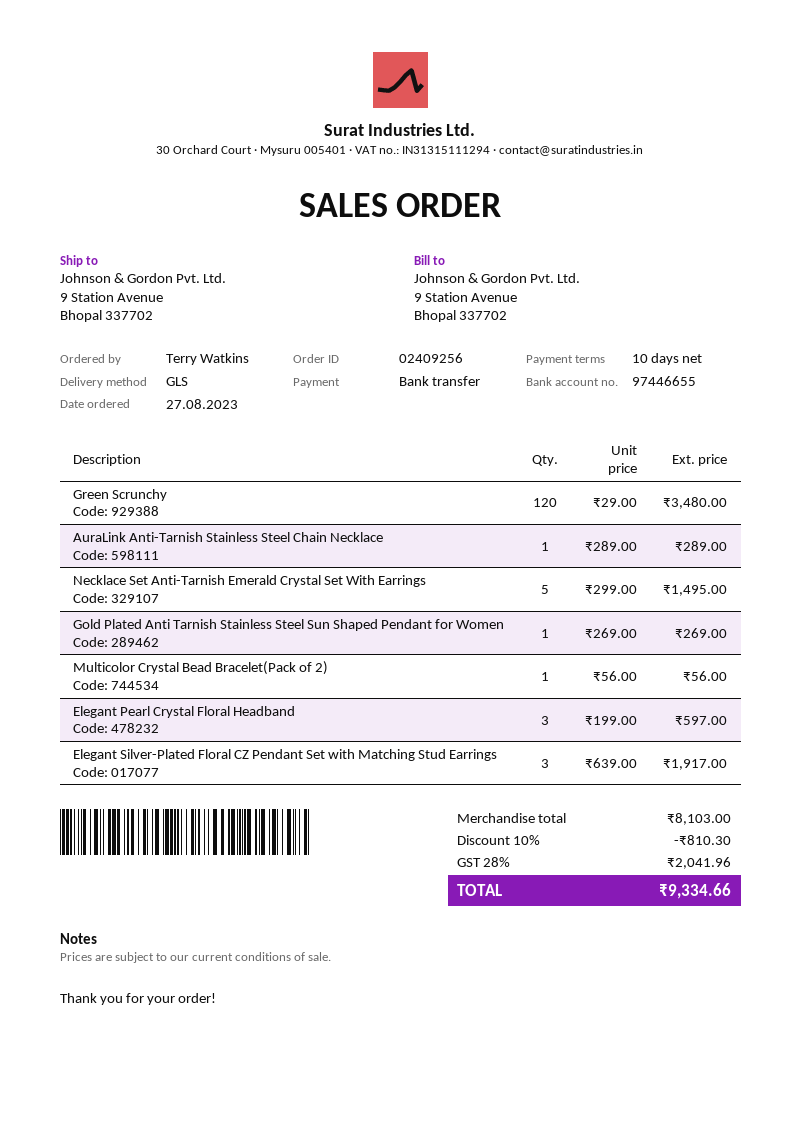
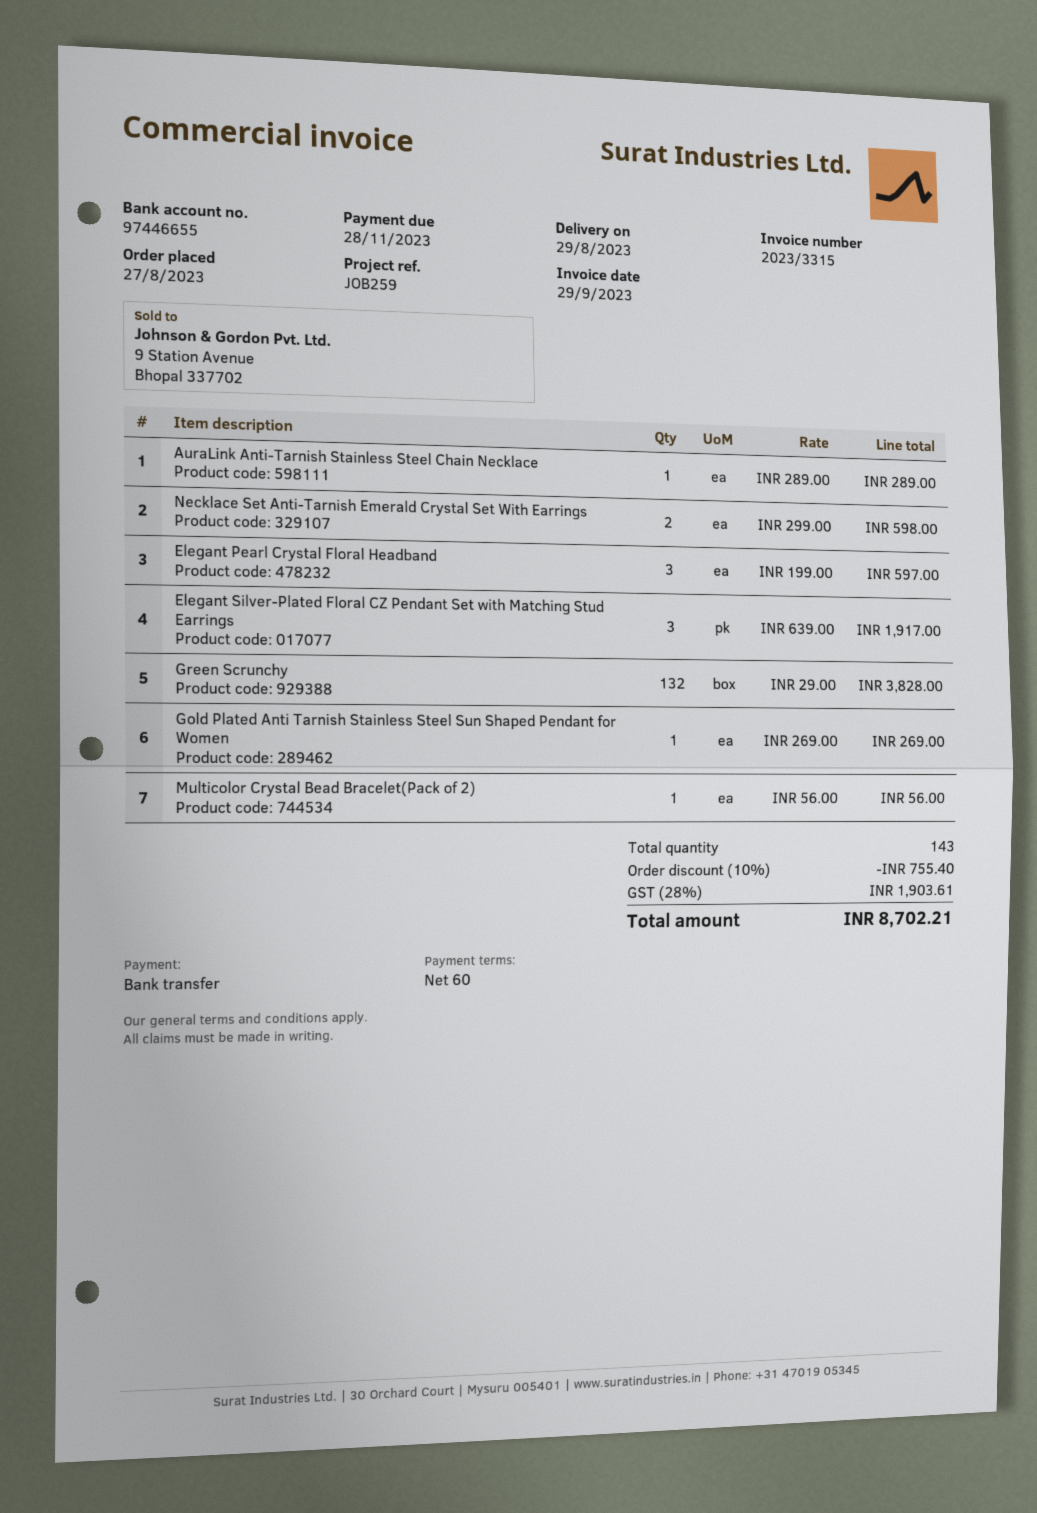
payment terms: 10 days -> 60 days
Green Scrunchy: 120 x 29.00 = 3480.00 -> 132 x 29.00 = 3828.00
Necklace Set Anti-Tarnish Emerald Crystal Set With Earrings: 5 x 299.00 = 1495.00 -> 2 x 299.00 = 598.00
discount: 10% = 810.30 -> 10% = 755.40
tax: 28% = 2041.96 -> 28% = 1903.61
total: 9334.66 -> 8702.21

